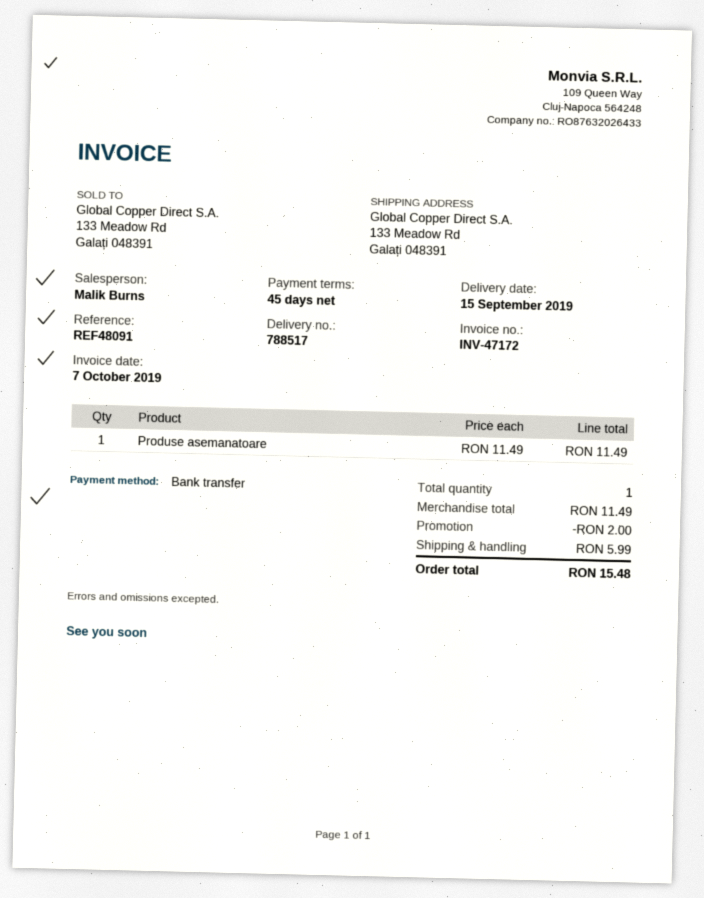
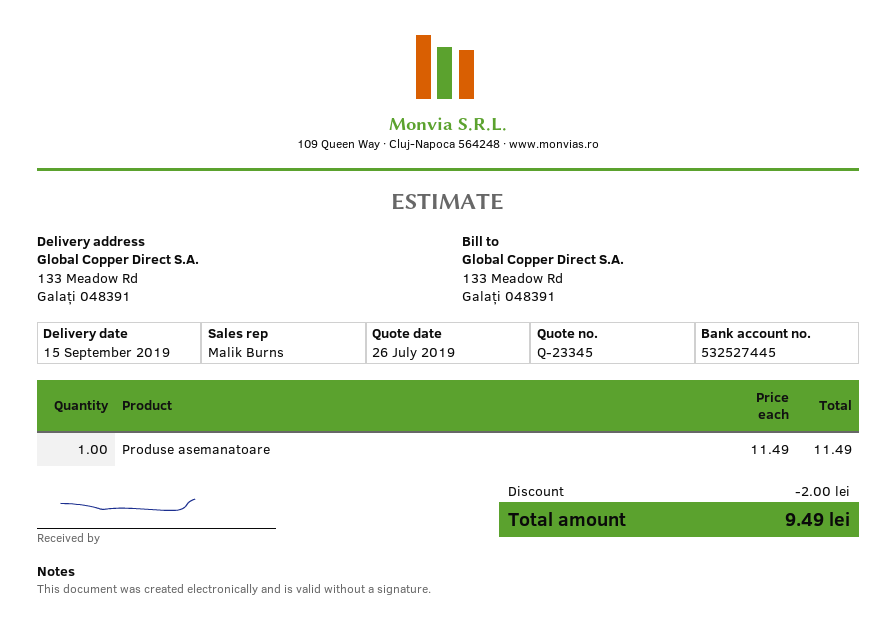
shipping: 5.99 -> none
total: 15.48 -> 9.49

